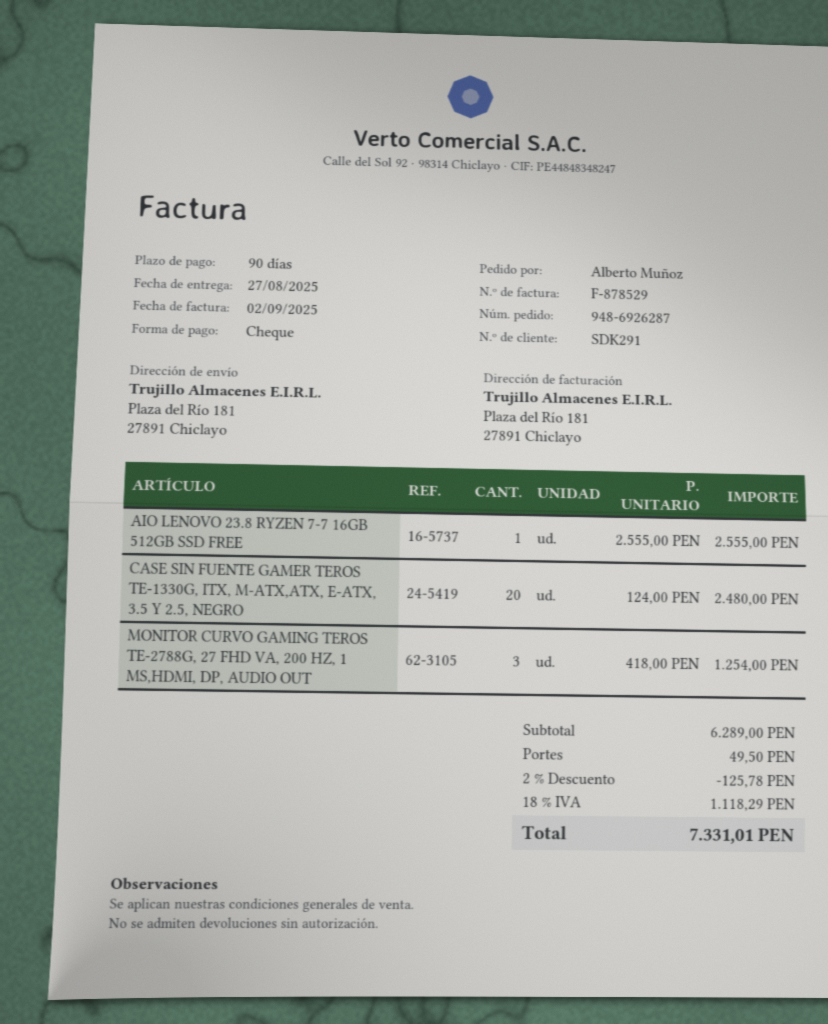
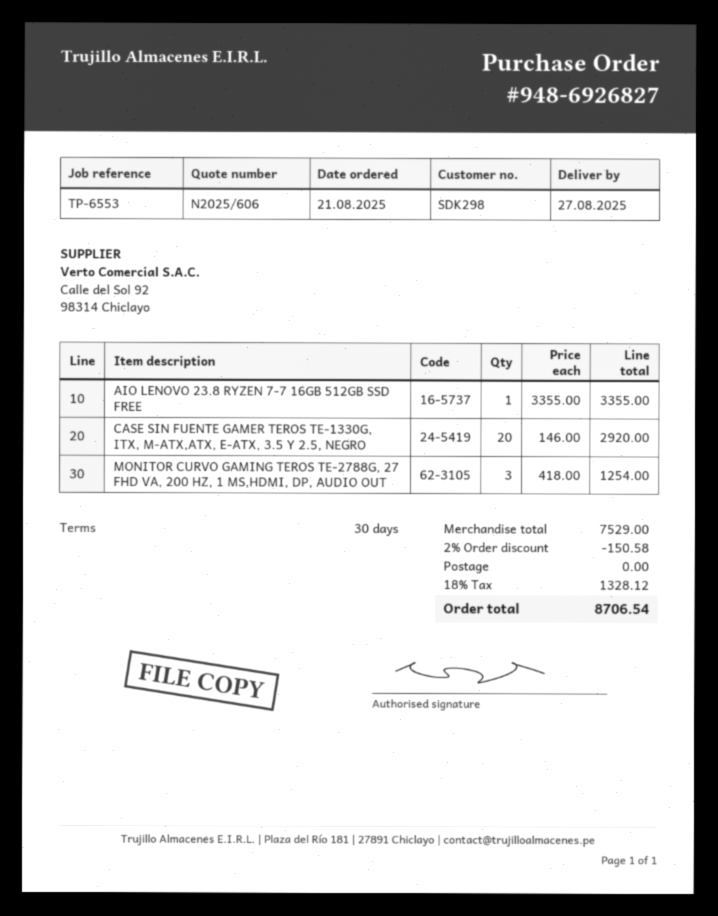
order number: 948-6926287 -> 948-6926827
payment terms: 90 days -> 30 days
customer number: SDK291 -> SDK298
AIO LENOVO 23.8 RYZEN 7-7 16GB 512GB SSD FREE: 1 x 2555.00 = 2555.00 -> 1 x 3355.00 = 3355.00
CASE SIN FUENTE GAMER TEROS TE-1330G, ITX, M-ATX,ATX, E-ATX, 3.5 Y 2.5, NEGRO: 20 x 124.00 = 2480.00 -> 20 x 146.00 = 2920.00
subtotal: 6289.00 -> 7529.00
discount: 2% = 125.78 -> 2% = 150.58
shipping: 49.50 -> 0.00
tax: 18% = 1118.29 -> 18% = 1328.12
total: 7331.01 -> 8706.54

